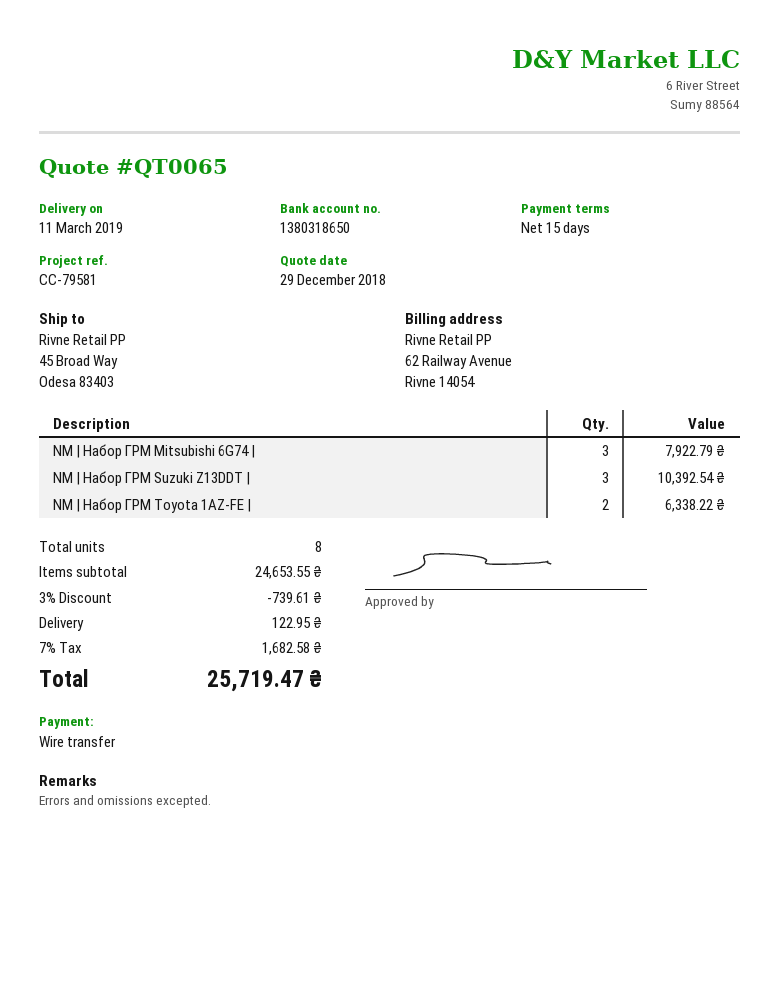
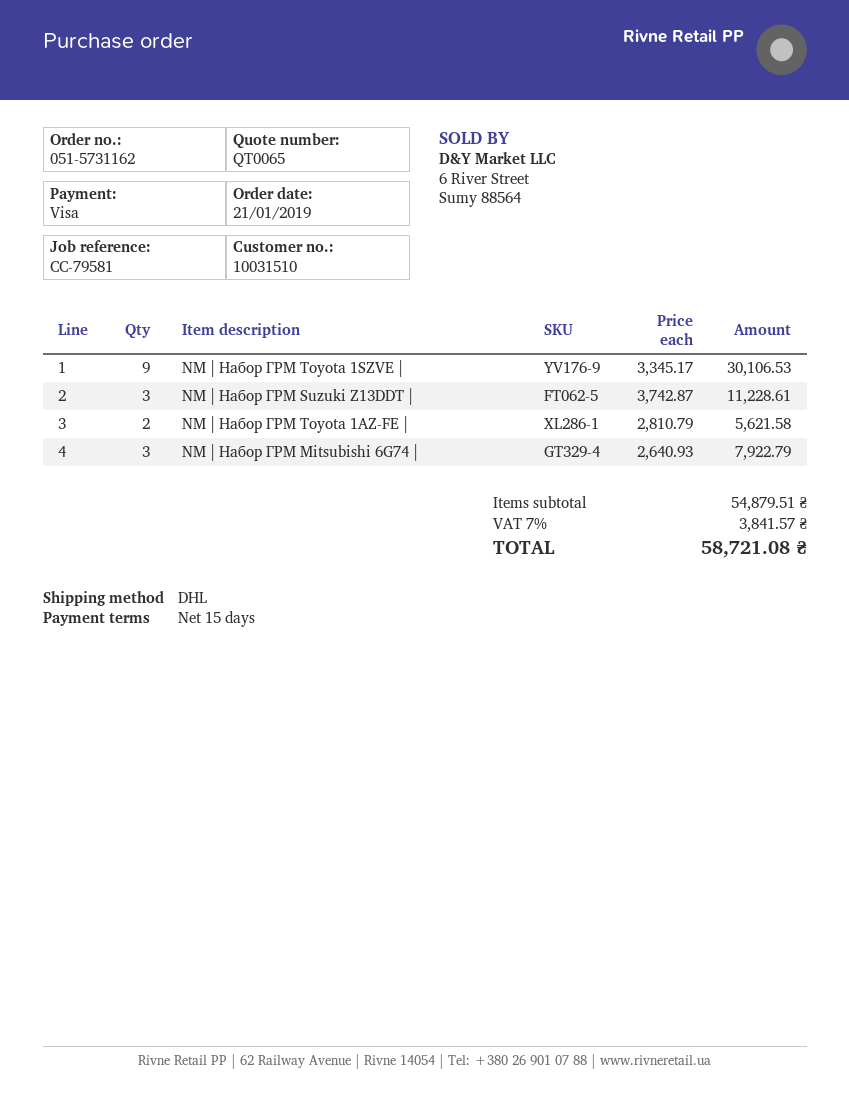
payment method: bank transfer -> Visa
NM | Набор ГРМ Suzuki Z13DDT |: 3 for 10392.54 -> 3 for 11228.61
NM | Набор ГРМ Toyota 1AZ-FE |: 2 for 6338.22 -> 2 for 5621.58
NM | Набор ГРМ Toyota 1SZVE |: none -> 9 for 30106.53
subtotal: 24653.55 -> 54879.51
discount: 3% = 739.61 -> none
shipping: 122.95 -> none
tax: 7% = 1682.58 -> 7% = 3841.57
total: 25719.47 -> 58721.08

